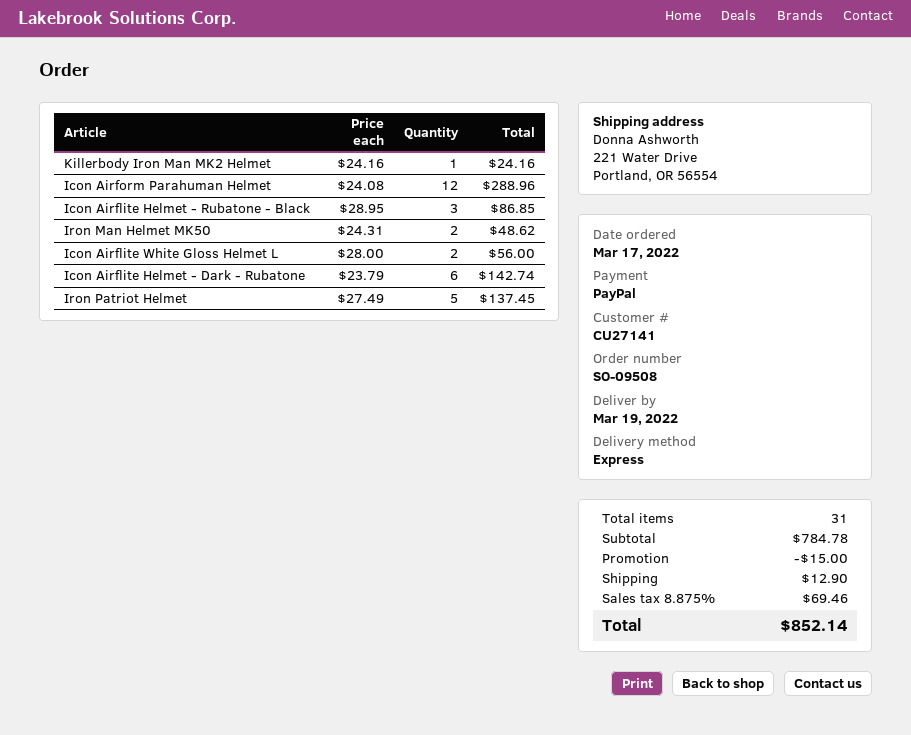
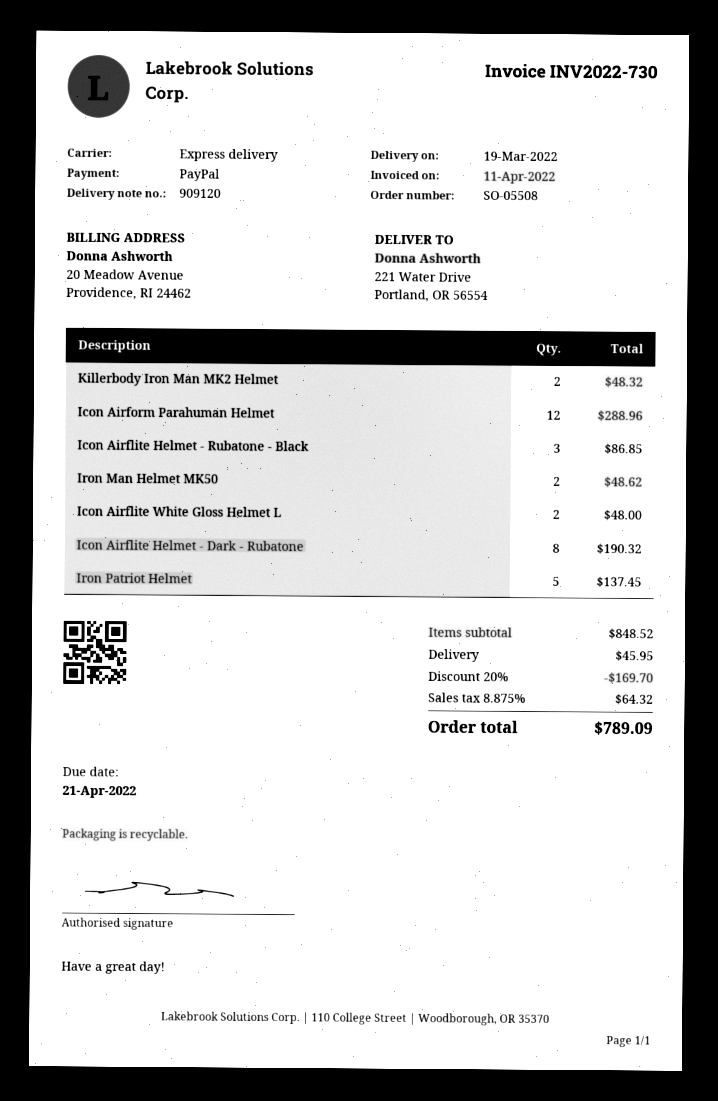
order number: SO-09508 -> SO-05508
Killerbody Iron Man MK2 Helmet: 1 for 24.16 -> 2 for 48.32
Icon Airflite White Gloss Helmet L: 2 for 56.00 -> 2 for 48.00
Icon Airflite Helmet - Dark - Rubatone: 6 for 142.74 -> 8 for 190.32
subtotal: 784.78 -> 848.52
discount: 15.00 -> 169.70
shipping: 12.90 -> 45.95
tax: 8.875% = 69.46 -> 8.875% = 64.32
total: 852.14 -> 789.09

